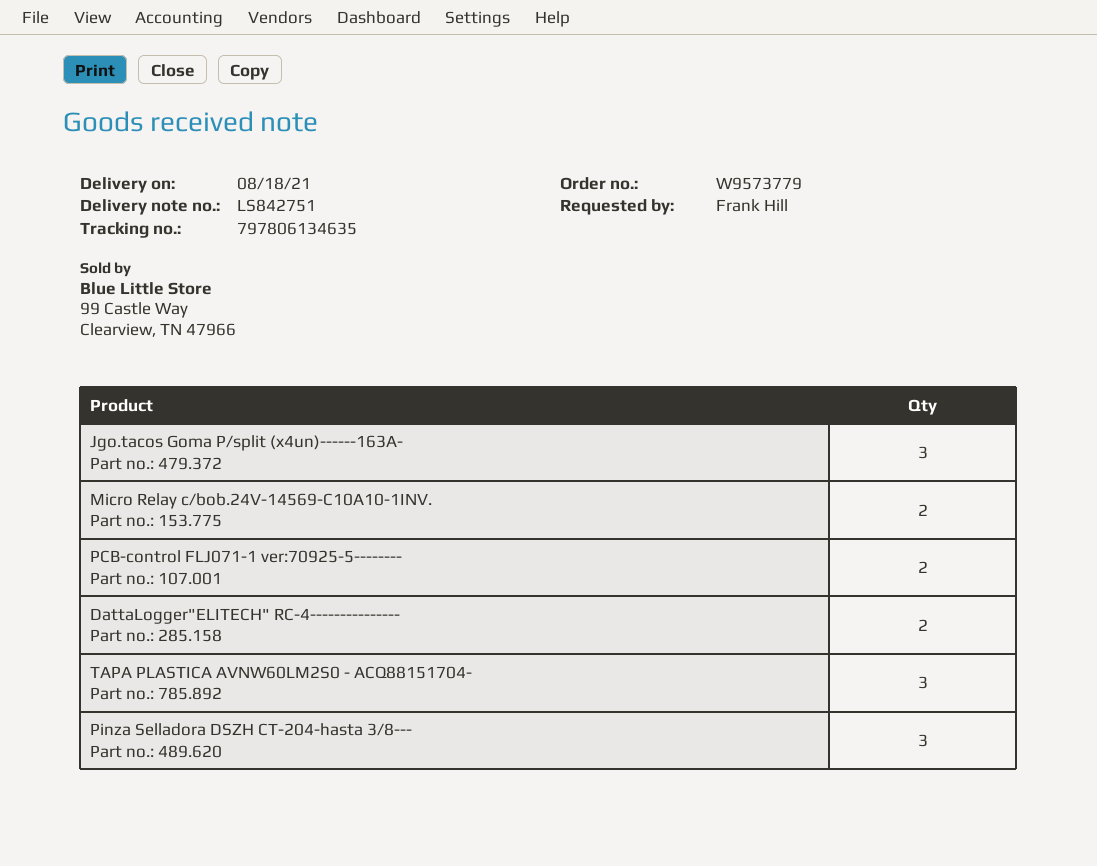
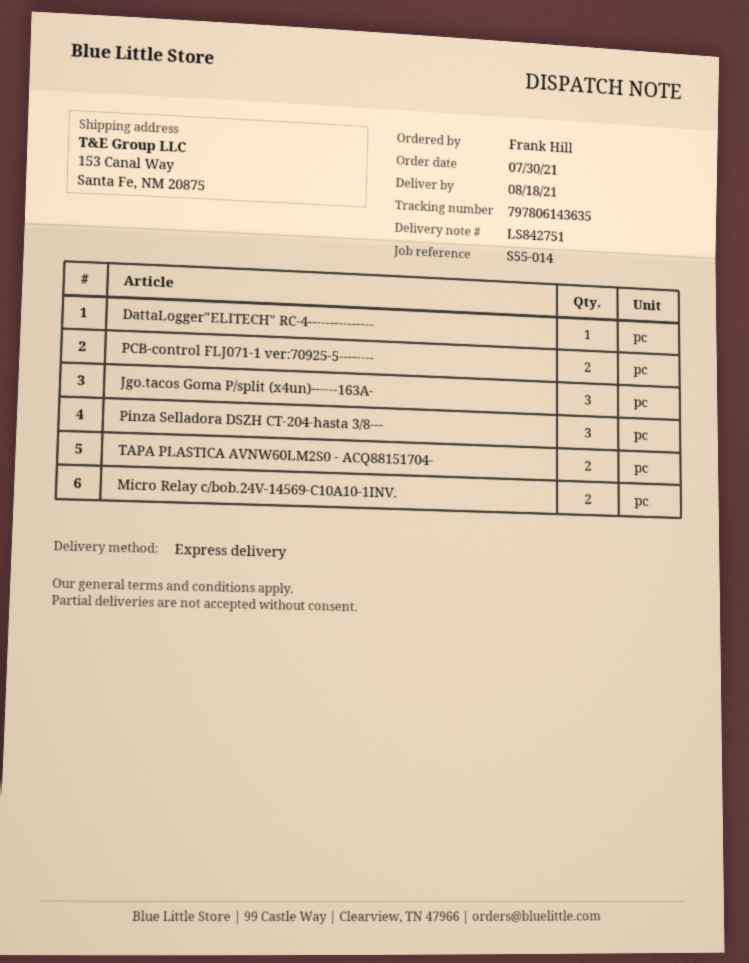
tracking number: 797806134635 -> 797806143635
DattaLogger"ELITECH" RC-4---------------: 2 -> 1
TAPA PLASTICA AVNW60LM2S0 - ACQ88151704-: 3 -> 2

